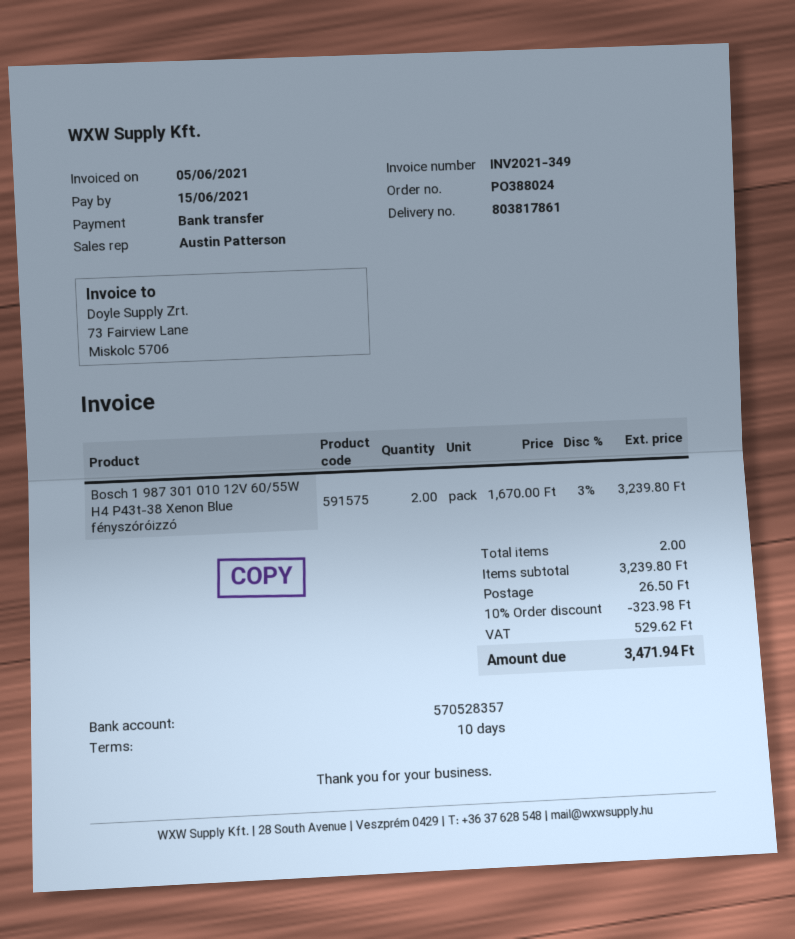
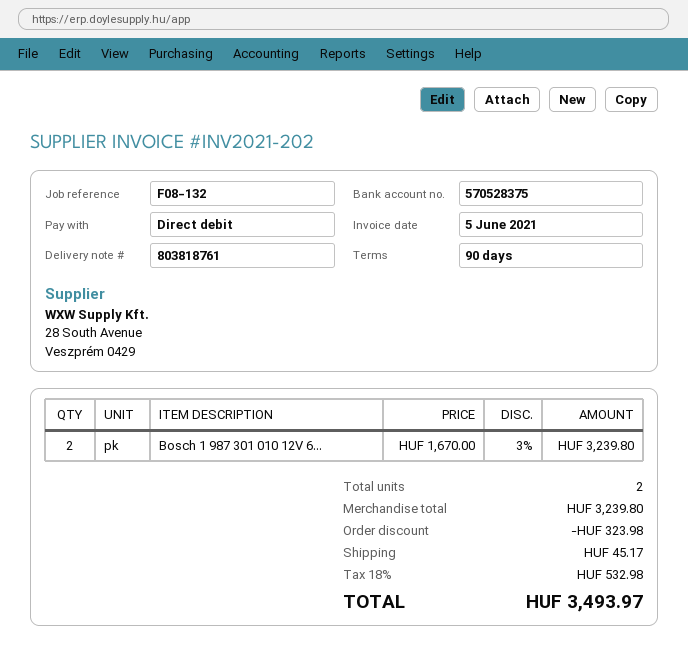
delivery note number: 803817861 -> 803818761
invoice number: INV2021-349 -> INV2021-202
payment terms: 10 days -> 90 days
payment method: bank transfer -> direct debit
bank account: 570528357 -> 570528375
shipping: 26.50 -> 45.17
tax: 529.62 -> 532.98
total: 3471.94 -> 3493.97

